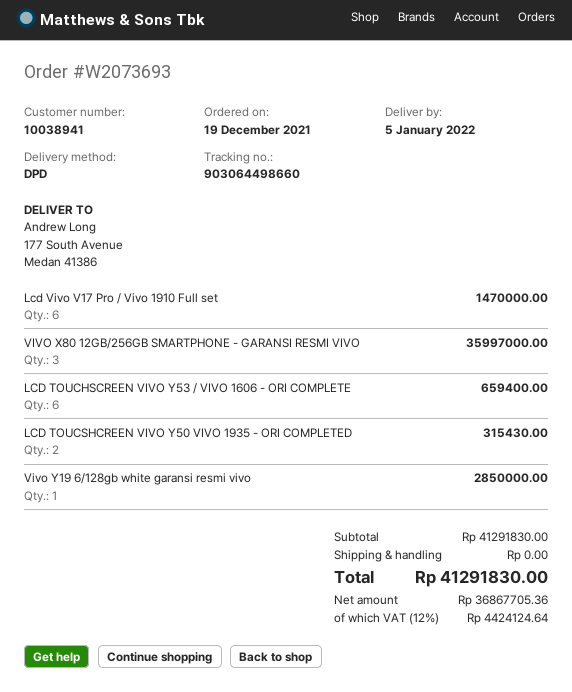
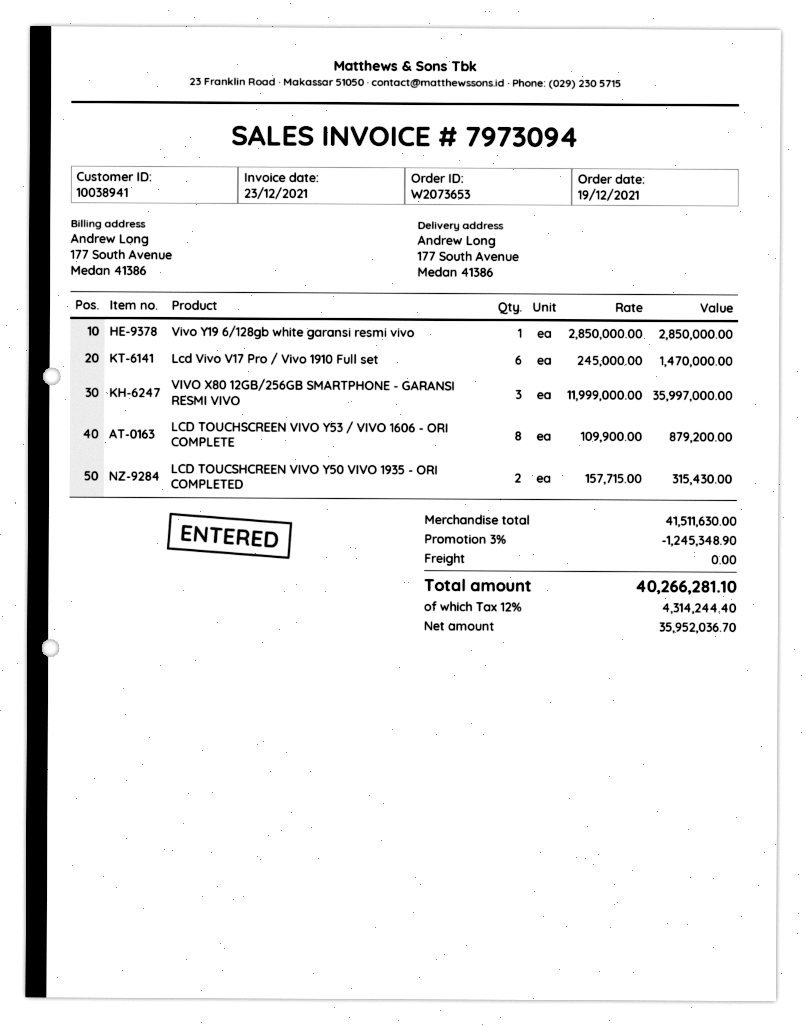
order number: W2073693 -> W2073653
LCD TOUCHSCREEN VIVO Y53 / VIVO 1606 - ORI COMPLETE: 6 for 659400.00 -> 8 for 879200.00
subtotal: 41291830.00 -> 41511630.00
discount: none -> 3% = 1245348.90
net: 36867705.36 -> 35952036.70
tax: 12% = 4424124.64 -> 12% = 4314244.40
total: 41291830.00 -> 40266281.10

